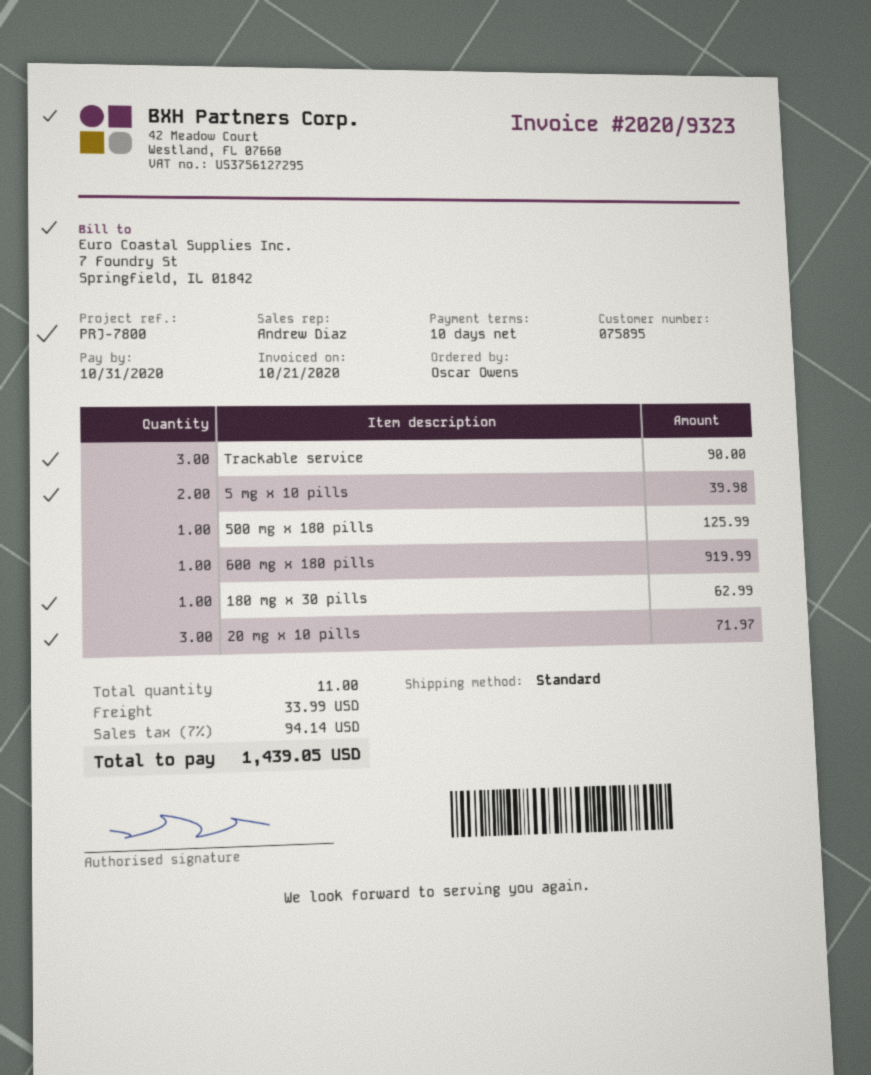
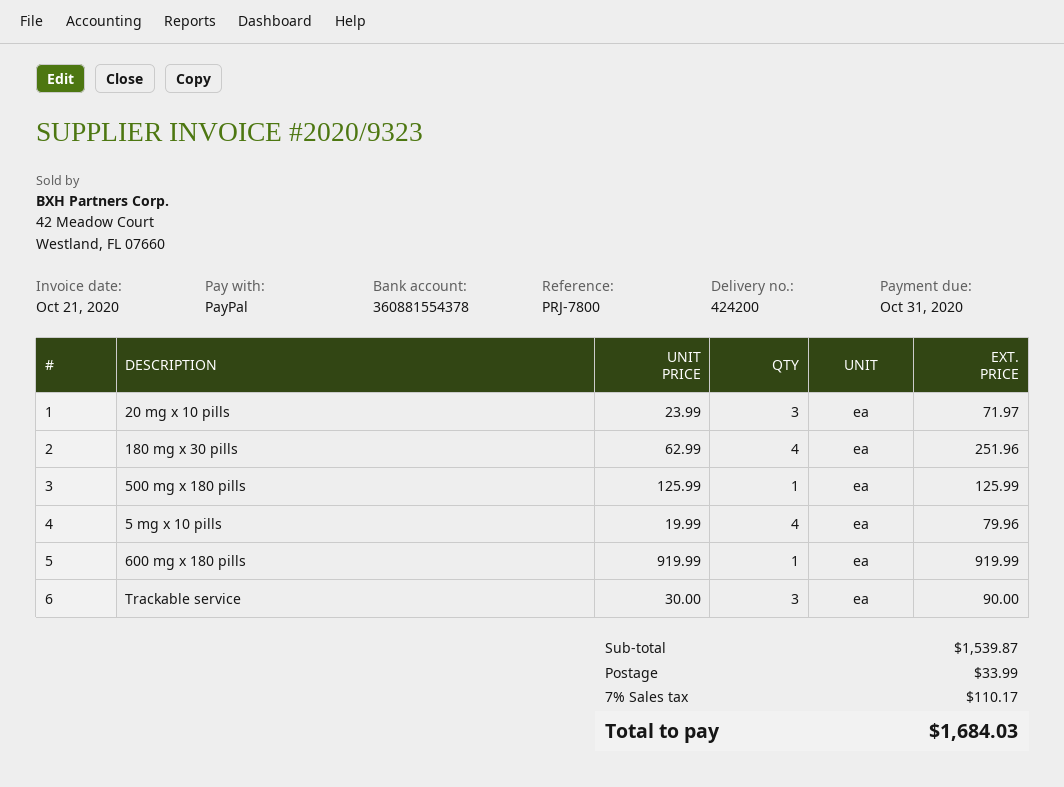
5 mg x 10 pills: 2 for 39.98 -> 4 for 79.96
180 mg x 30 pills: 1 for 62.99 -> 4 for 251.96
tax: 7% = 94.14 -> 7% = 110.17
total: 1439.05 -> 1684.03

